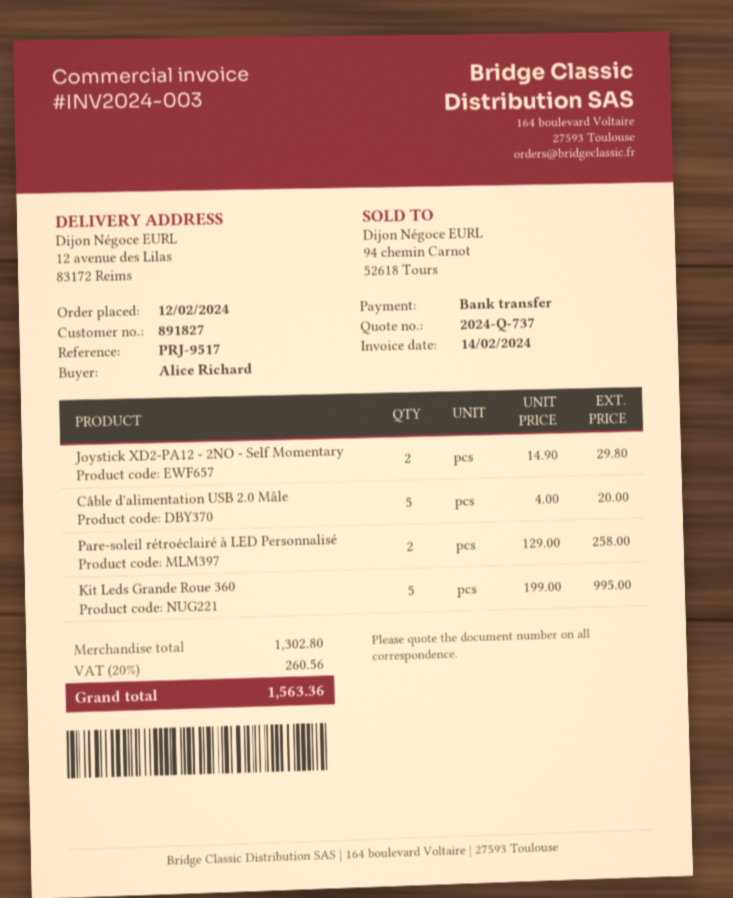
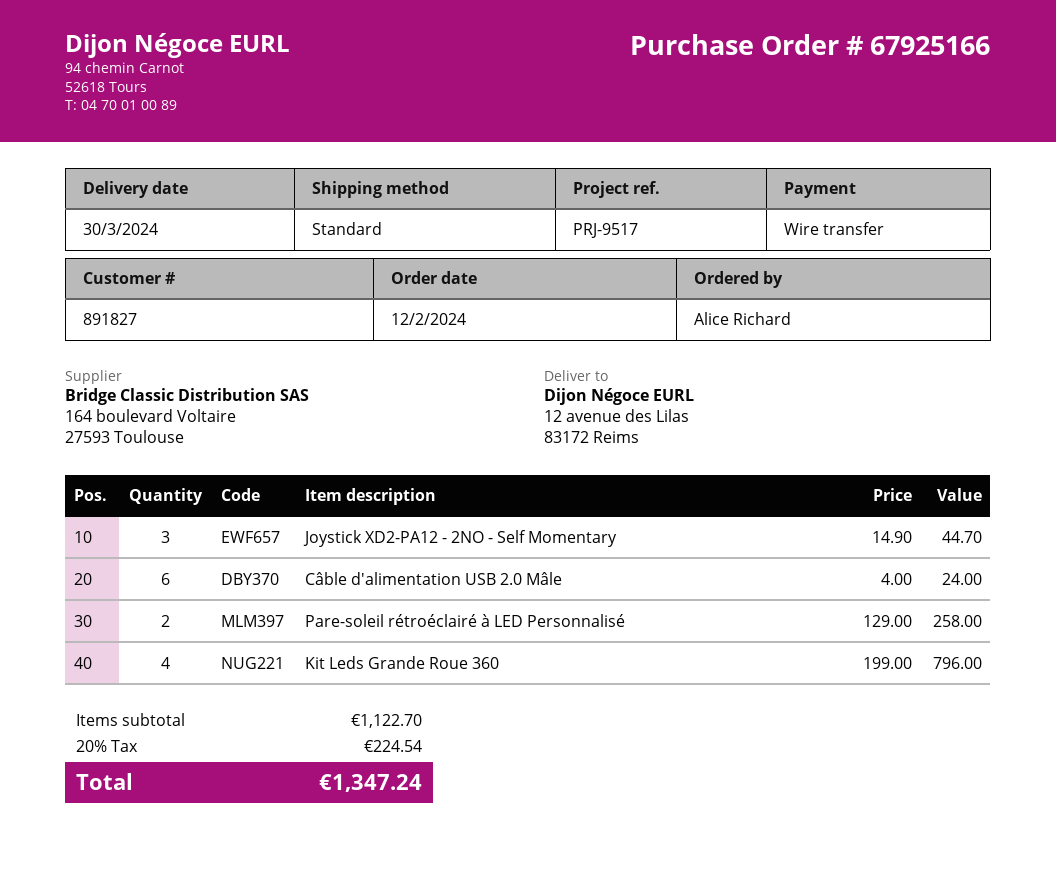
Joystick XD2-PA12 - 2NO - Self Momentary: 2 x 14.90 = 29.80 -> 3 x 14.90 = 44.70
Câble d'alimentation USB 2.0 Mâle: 5 x 4.00 = 20.00 -> 6 x 4.00 = 24.00
Kit Leds Grande Roue 360: 5 x 199.00 = 995.00 -> 4 x 199.00 = 796.00
subtotal: 1302.80 -> 1122.70
tax: 20% = 260.56 -> 20% = 224.54
total: 1563.36 -> 1347.24

